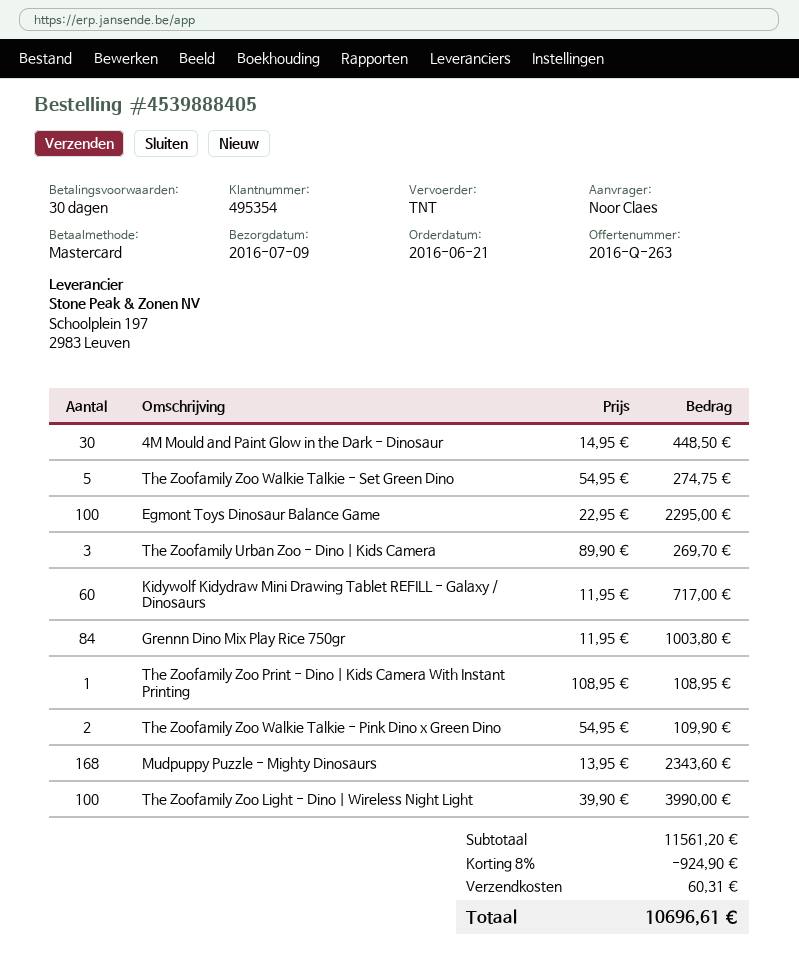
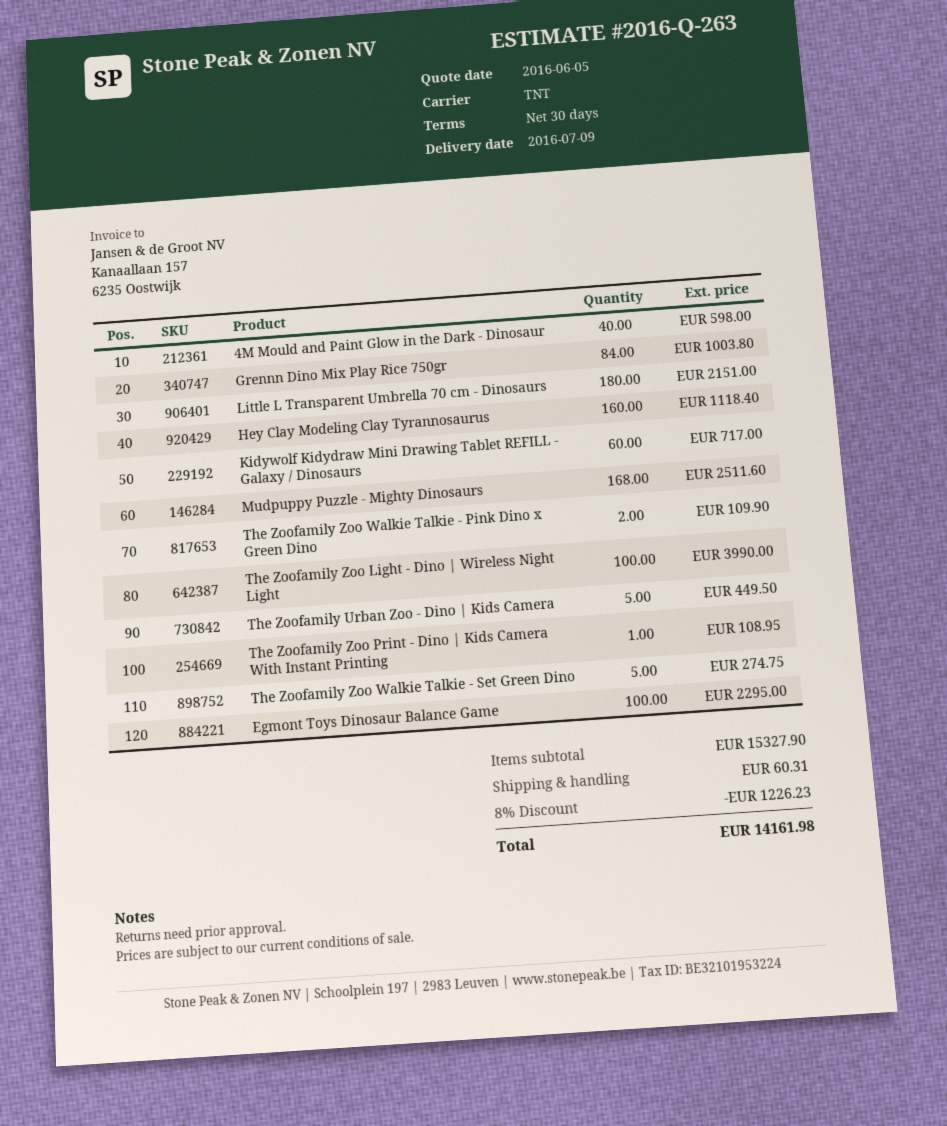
4M Mould and Paint Glow in the Dark - Dinosaur: 30 for 448.50 -> 40 for 598.00
The Zoofamily Urban Zoo - Dino | Kids Camera: 3 for 269.70 -> 5 for 449.50
Mudpuppy Puzzle - Mighty Dinosaurs: 168 for 2343.60 -> 168 for 2511.60
Little L Transparent Umbrella 70 cm - Dinosaurs: none -> 180 for 2151.00
Hey Clay Modeling Clay Tyrannosaurus: none -> 160 for 1118.40
subtotal: 11561.20 -> 15327.90
discount: 8% = 924.90 -> 8% = 1226.23
total: 10696.61 -> 14161.98

